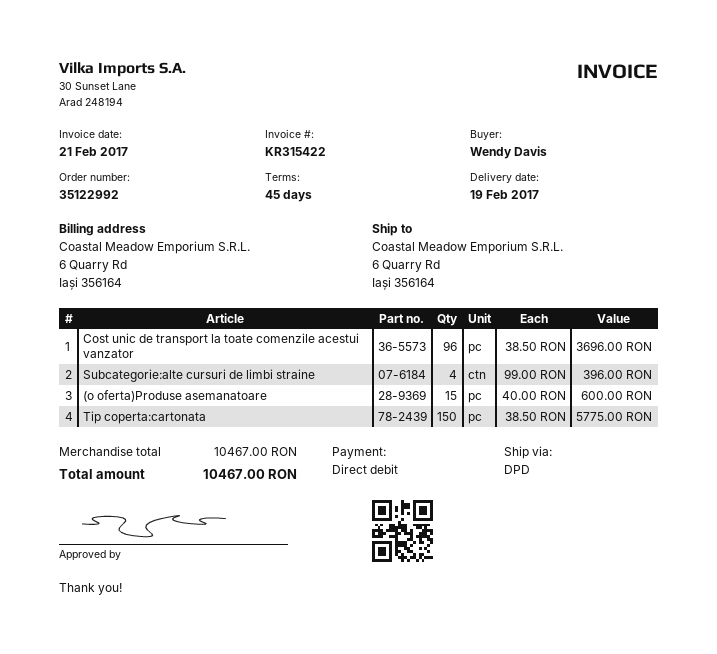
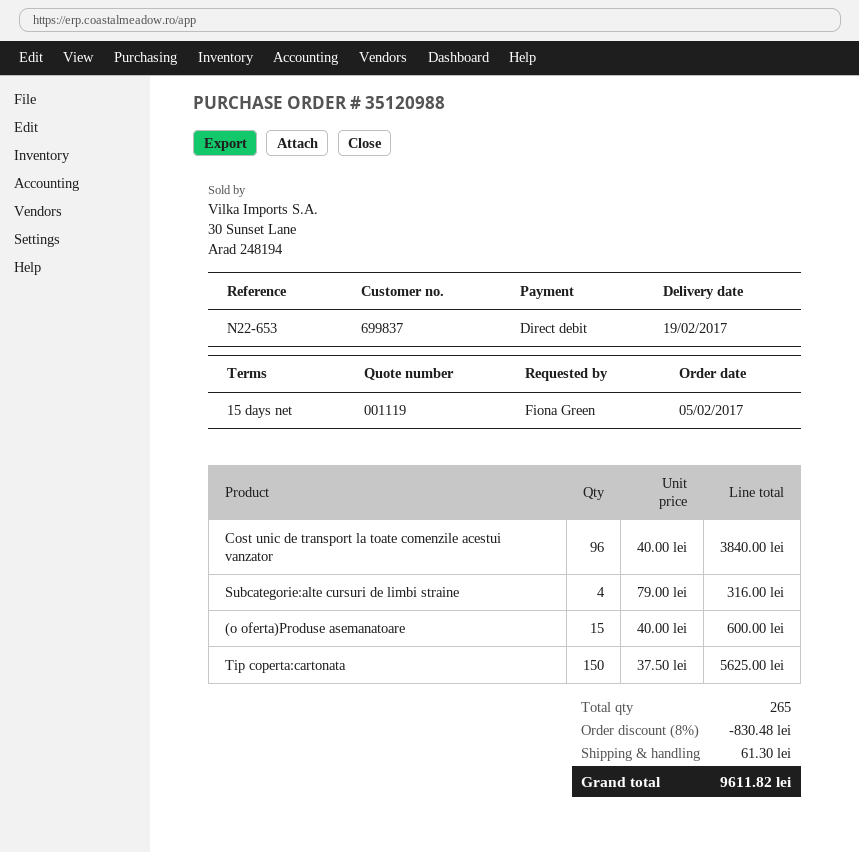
order number: 35122992 -> 35120988
payment terms: 45 days -> 15 days
ordered by: Wendy Davis -> Fiona Green
Cost unic de transport la toate comenzile acestui vanzator: 96 x 38.50 = 3696.00 -> 96 x 40.00 = 3840.00
Subcategorie:alte cursuri de limbi straine: 4 x 99.00 = 396.00 -> 4 x 79.00 = 316.00
Tip coperta:cartonata: 150 x 38.50 = 5775.00 -> 150 x 37.50 = 5625.00
discount: none -> 8% = 830.48
shipping: none -> 61.30
total: 10467.00 -> 9611.82

